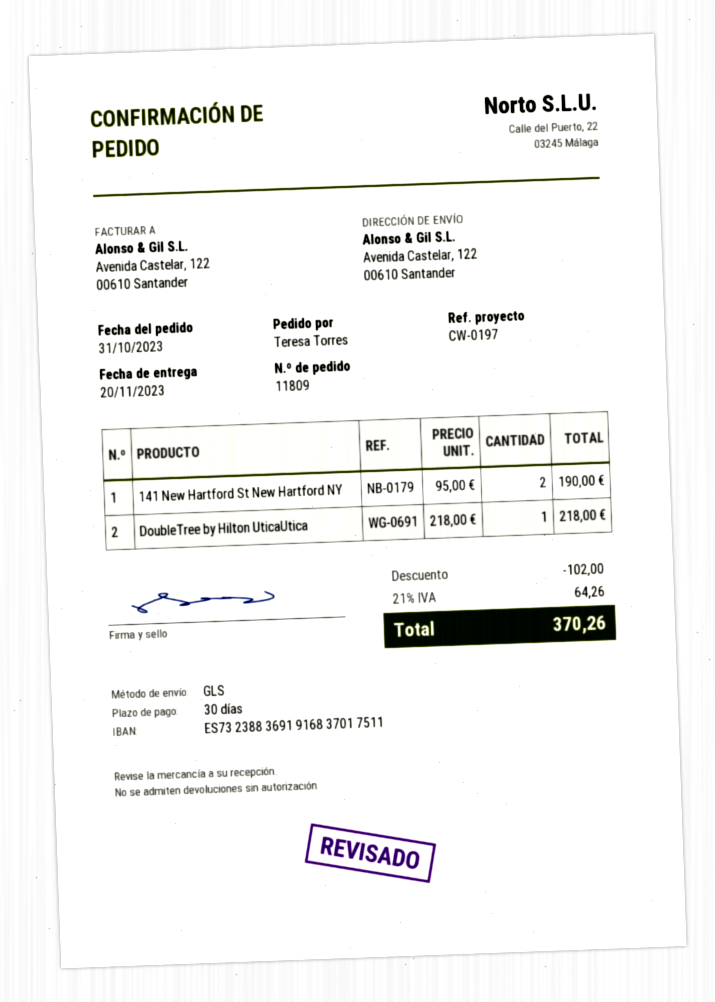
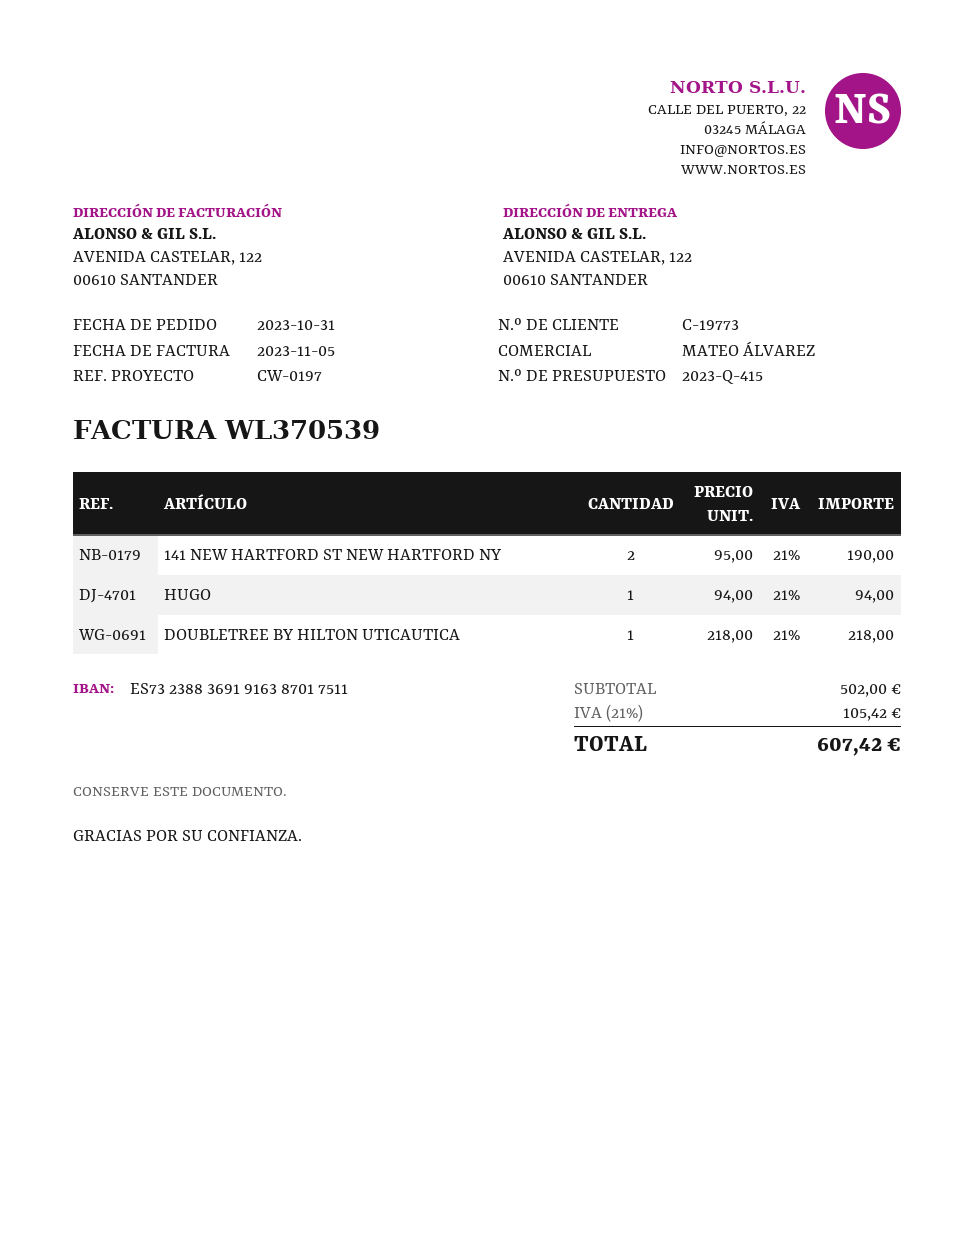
bank account: ES7323883691916837017511 -> ES7323883691916387017511
HUGO: none -> 1 x 94.00 = 94.00
discount: 102.00 -> none
tax: 21% = 64.26 -> 21% = 105.42
total: 370.26 -> 607.42

